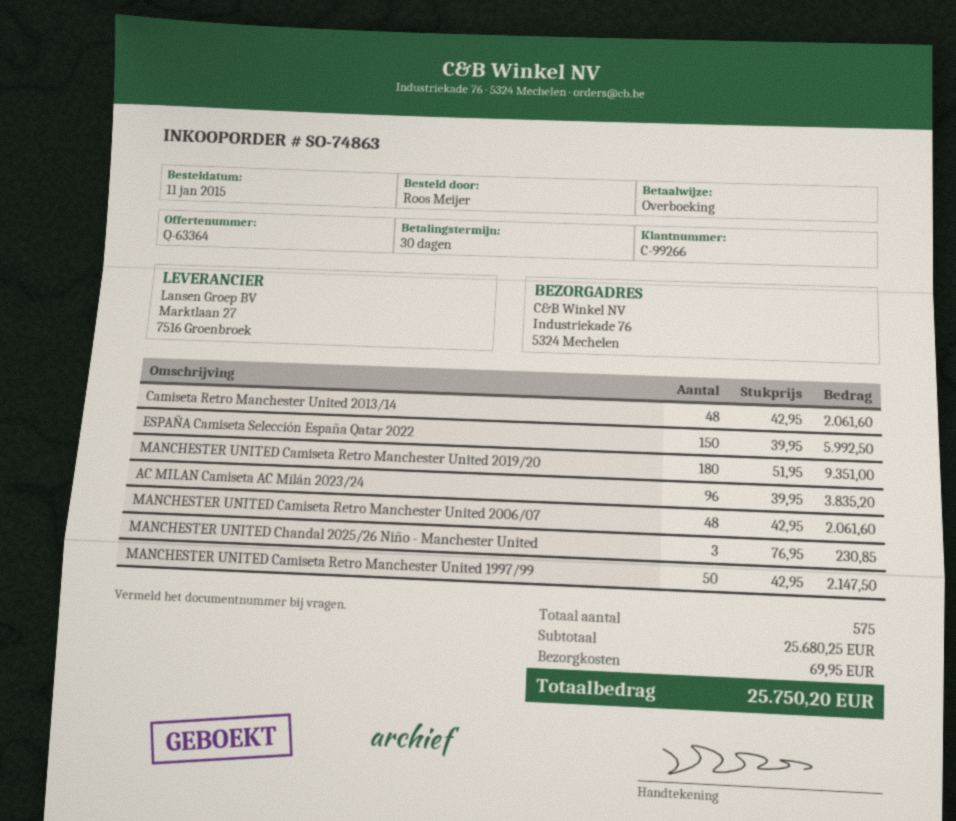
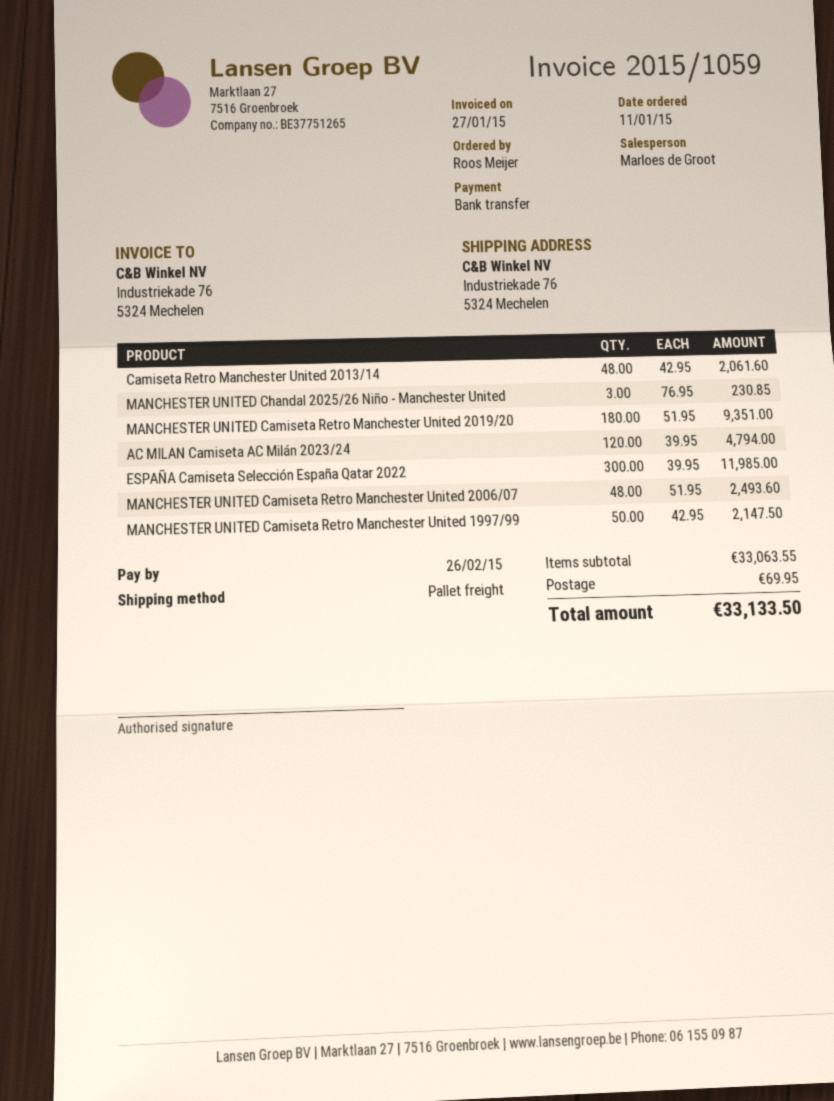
ESPAÑA Camiseta Selección España Qatar 2022: 150 x 39.95 = 5992.50 -> 300 x 39.95 = 11985.00
AC MILAN Camiseta AC Milán 2023/24: 96 x 39.95 = 3835.20 -> 120 x 39.95 = 4794.00
MANCHESTER UNITED Camiseta Retro Manchester United 2006/07: 48 x 42.95 = 2061.60 -> 48 x 51.95 = 2493.60
subtotal: 25680.25 -> 33063.55
total: 25750.20 -> 33133.50

